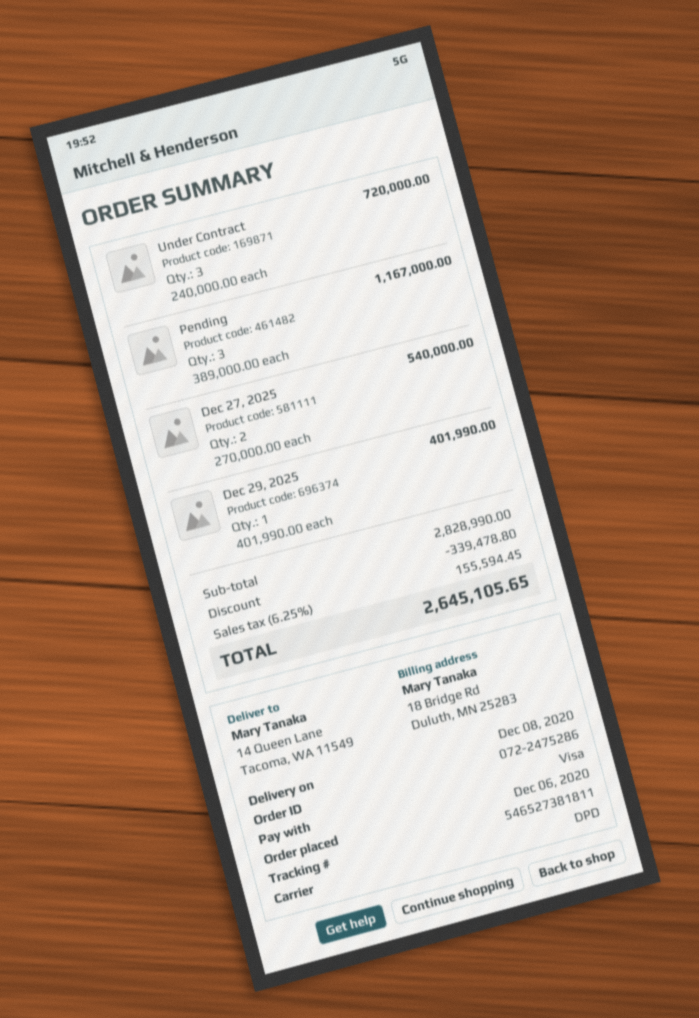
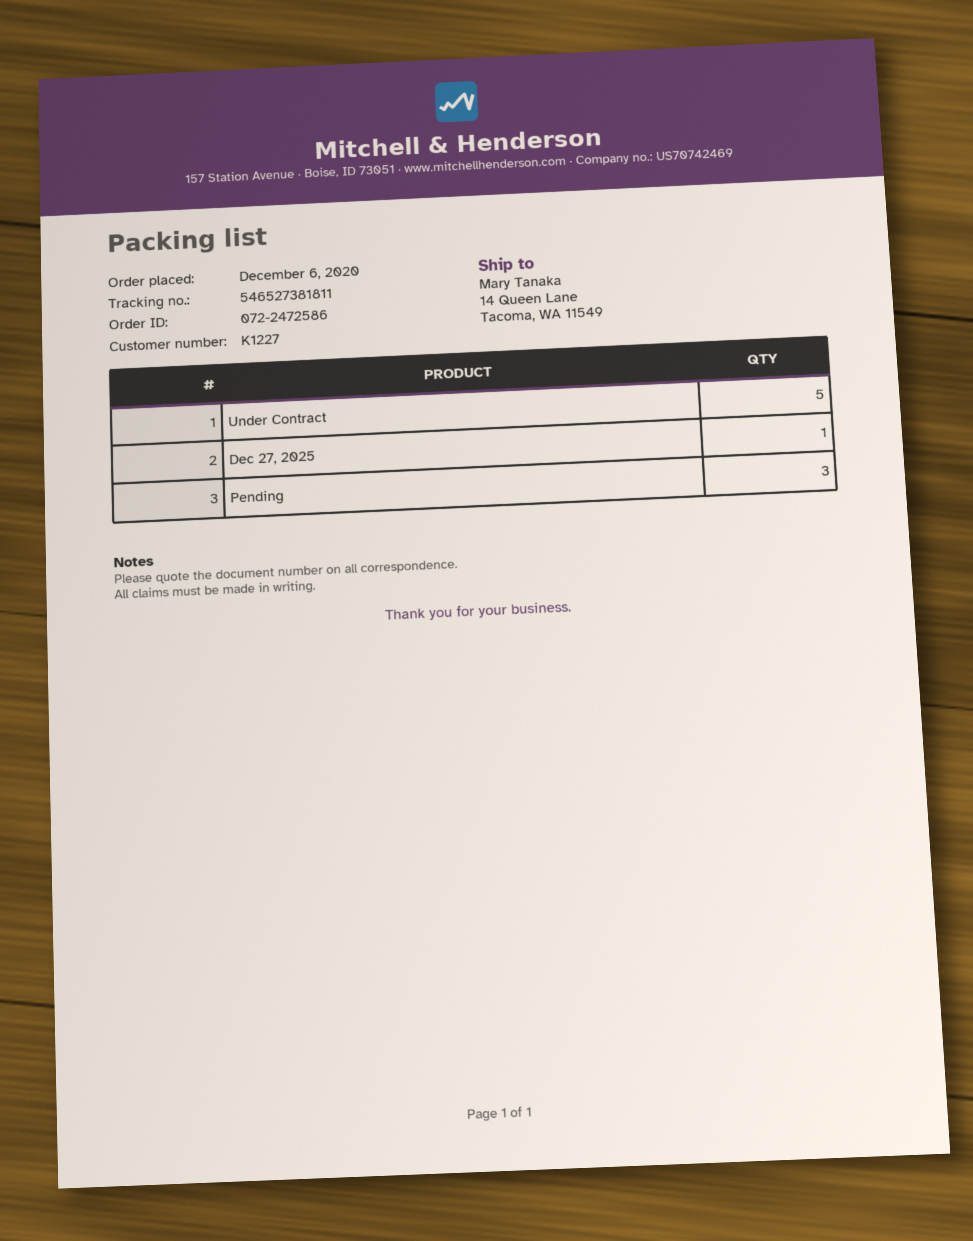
order number: 072-2475286 -> 072-2472586
Under Contract: 3 -> 5
Dec 27, 2025: 2 -> 1
Dec 29, 2025: 1 -> none

